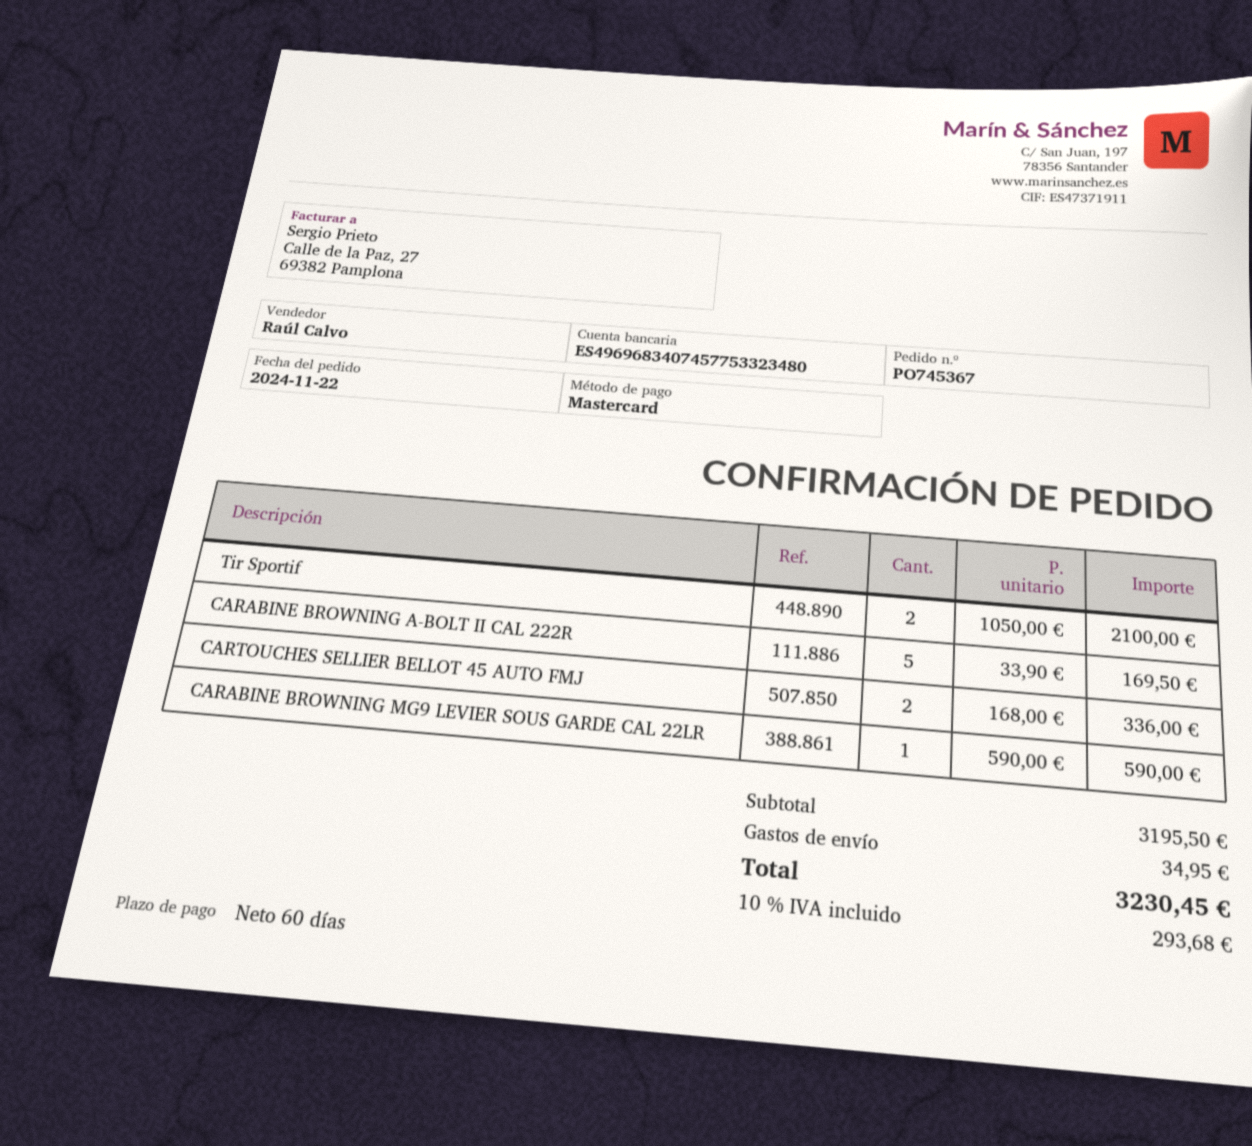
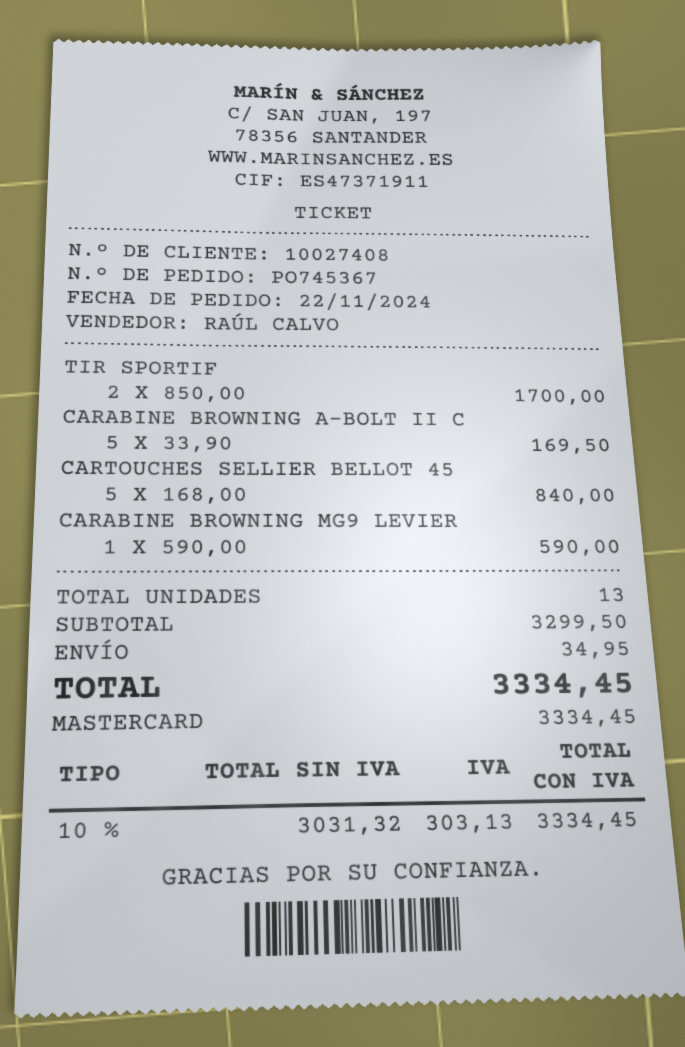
Tir Sportif: 2 x 1050.00 = 2100.00 -> 2 x 850.00 = 1700.00
CARTOUCHES SELLIER BELLOT 45 AUTO FMJ: 2 x 168.00 = 336.00 -> 5 x 168.00 = 840.00
subtotal: 3195.50 -> 3299.50
tax: 10% = 293.68 -> 10% = 303.13
total: 3230.45 -> 3334.45

